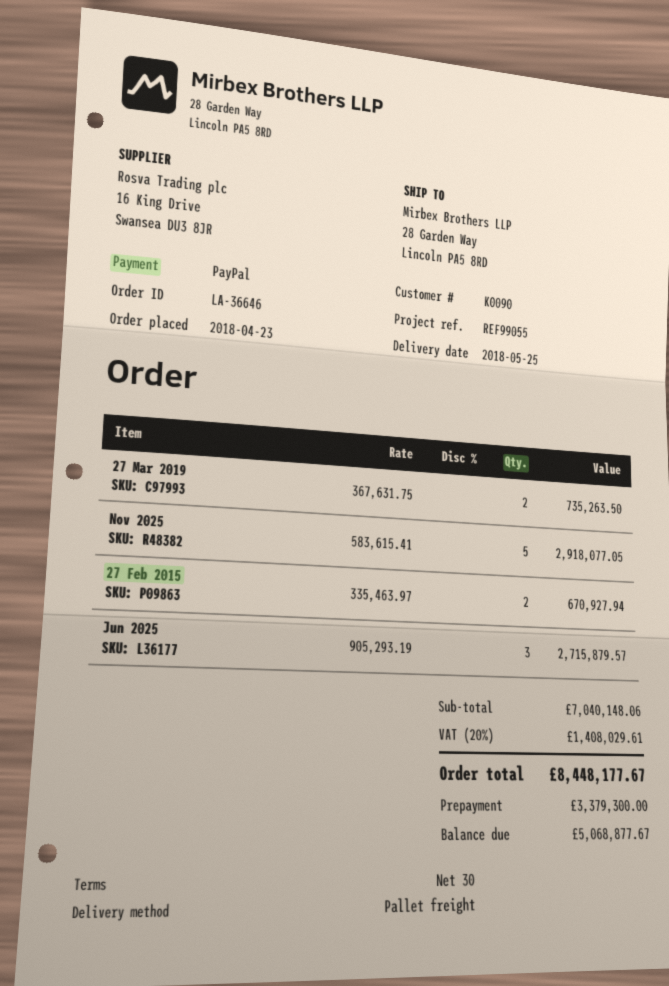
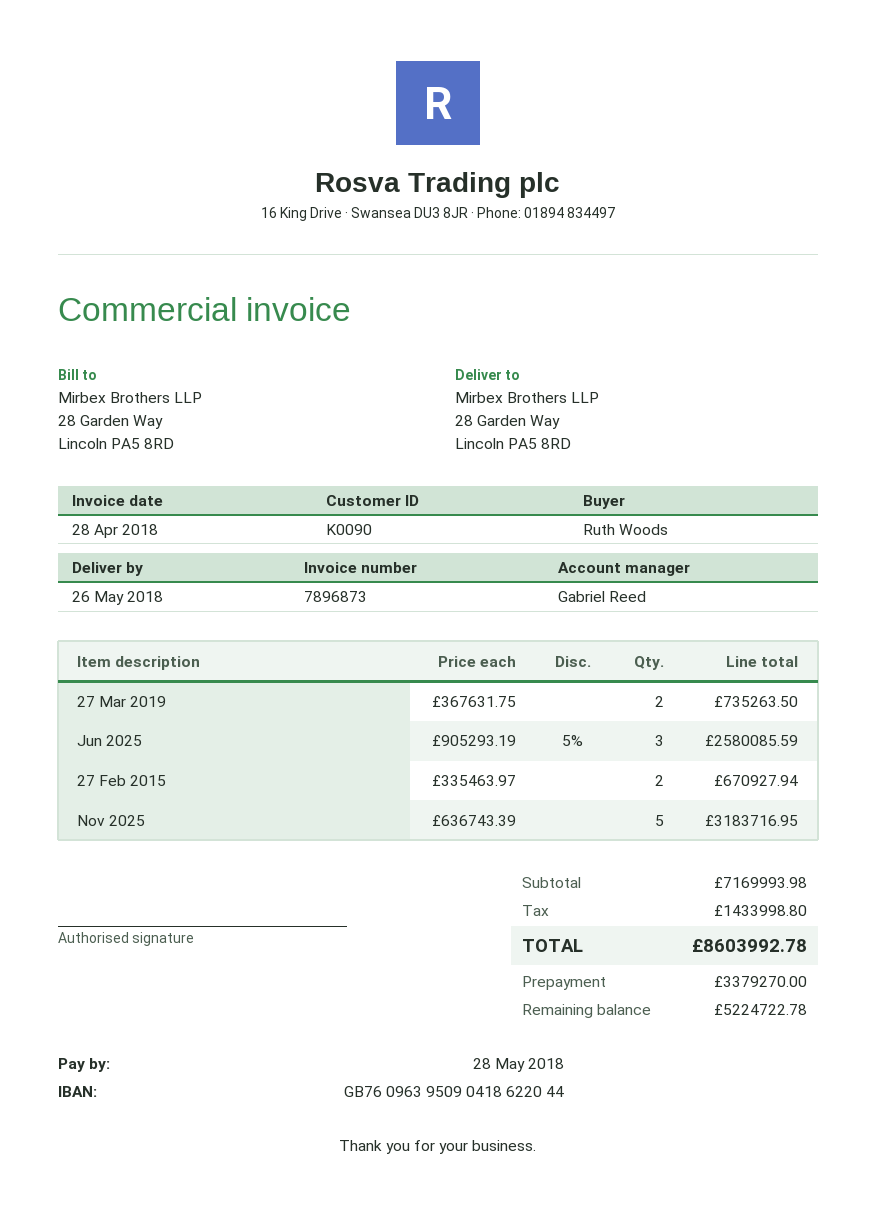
delivery date: 2018-05-25 -> 2018-05-26
Nov 2025: 5 x 583615.41 = 2918077.05 -> 5 x 636743.39 = 3183716.95
Jun 2025: 3 x 905293.19 = 2715879.57 -> 3 x 905293.19 - 5% = 2580085.59
subtotal: 7040148.06 -> 7169993.98
tax: 1408029.61 -> 1433998.80
total: 8448177.67 -> 8603992.78
deposit: 3379300.00 -> 3379270.00
balance: 5068877.67 -> 5224722.78

